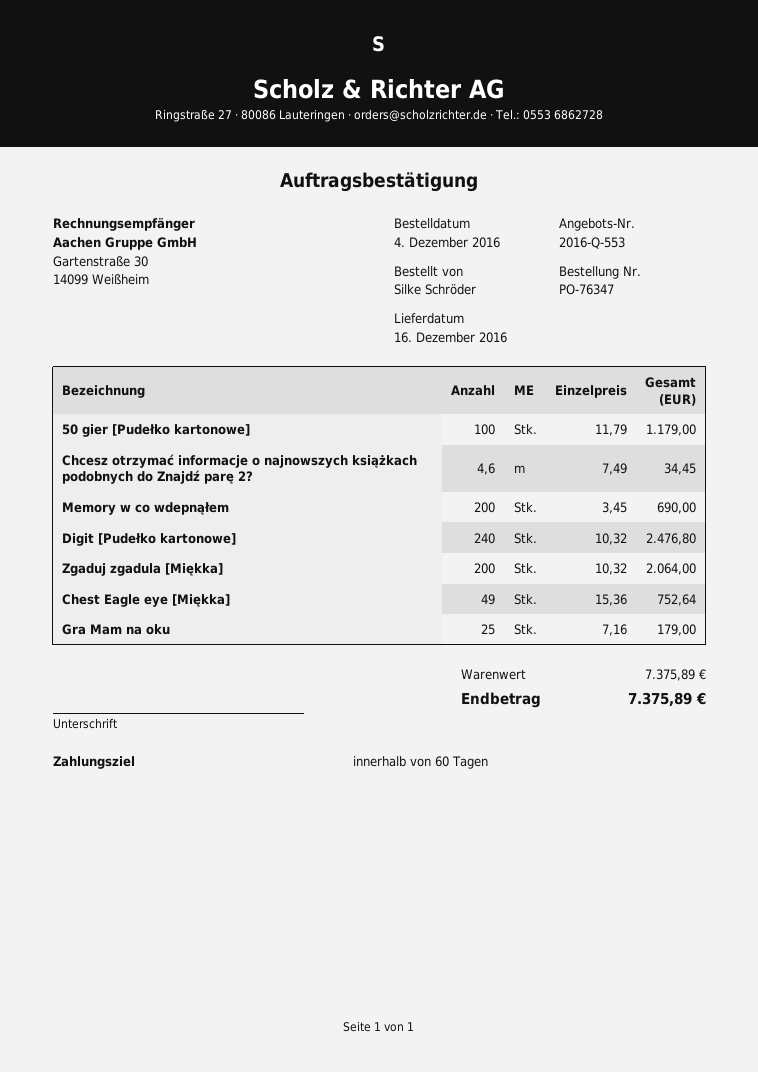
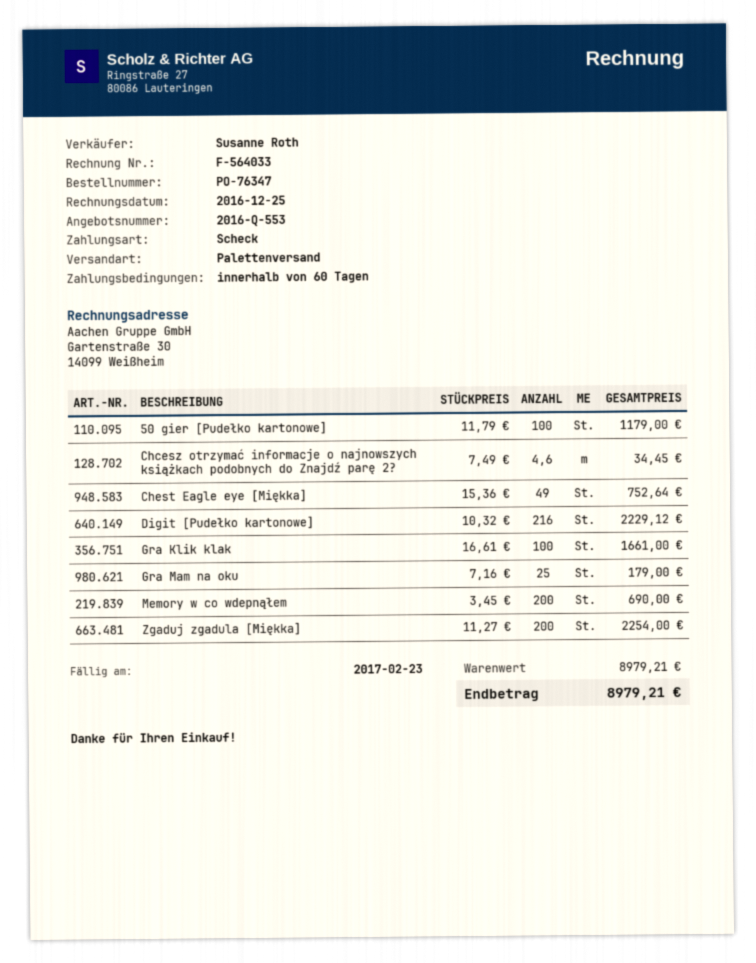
Digit [Pudełko kartonowe]: 240 x 10.32 = 2476.80 -> 216 x 10.32 = 2229.12
Zgaduj zgadula [Miękka]: 200 x 10.32 = 2064.00 -> 200 x 11.27 = 2254.00
Gra Klik klak: none -> 100 x 16.61 = 1661.00
subtotal: 7375.89 -> 8979.21
total: 7375.89 -> 8979.21

